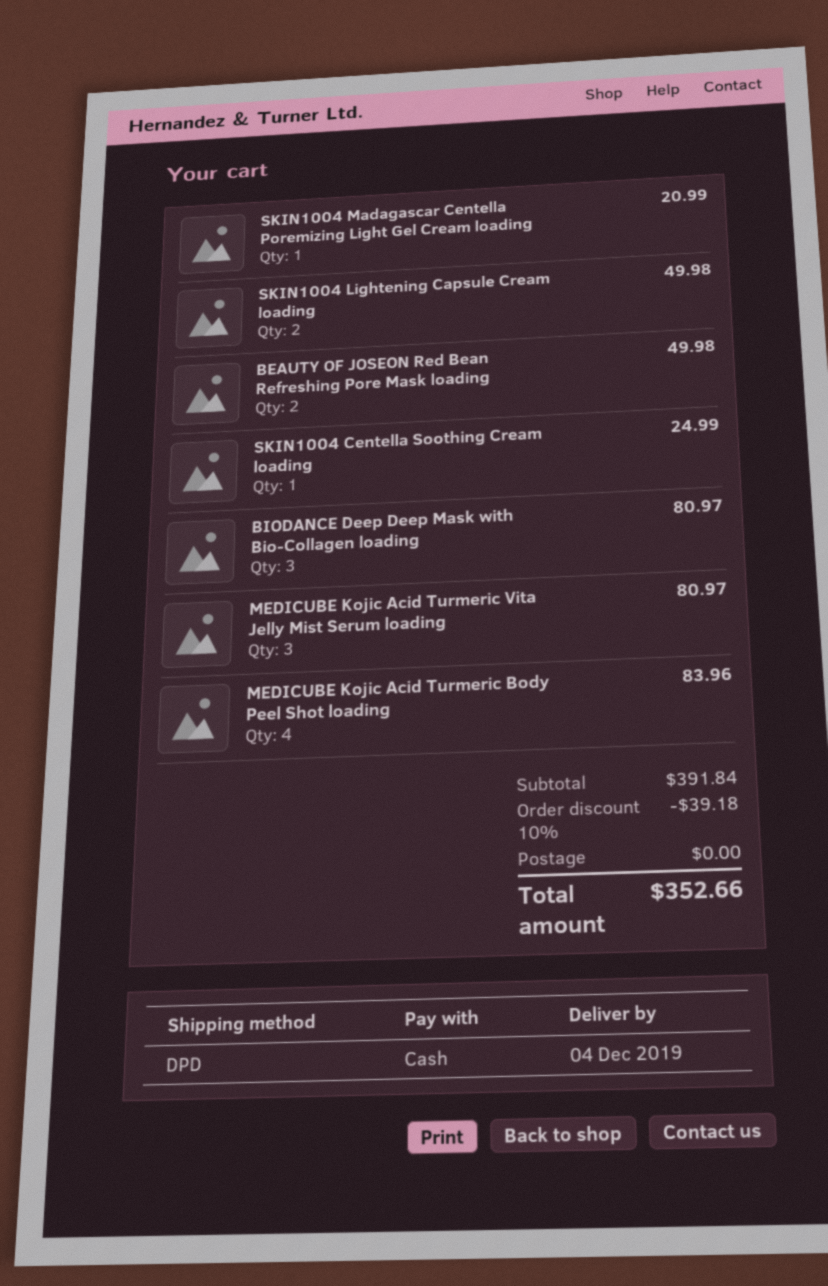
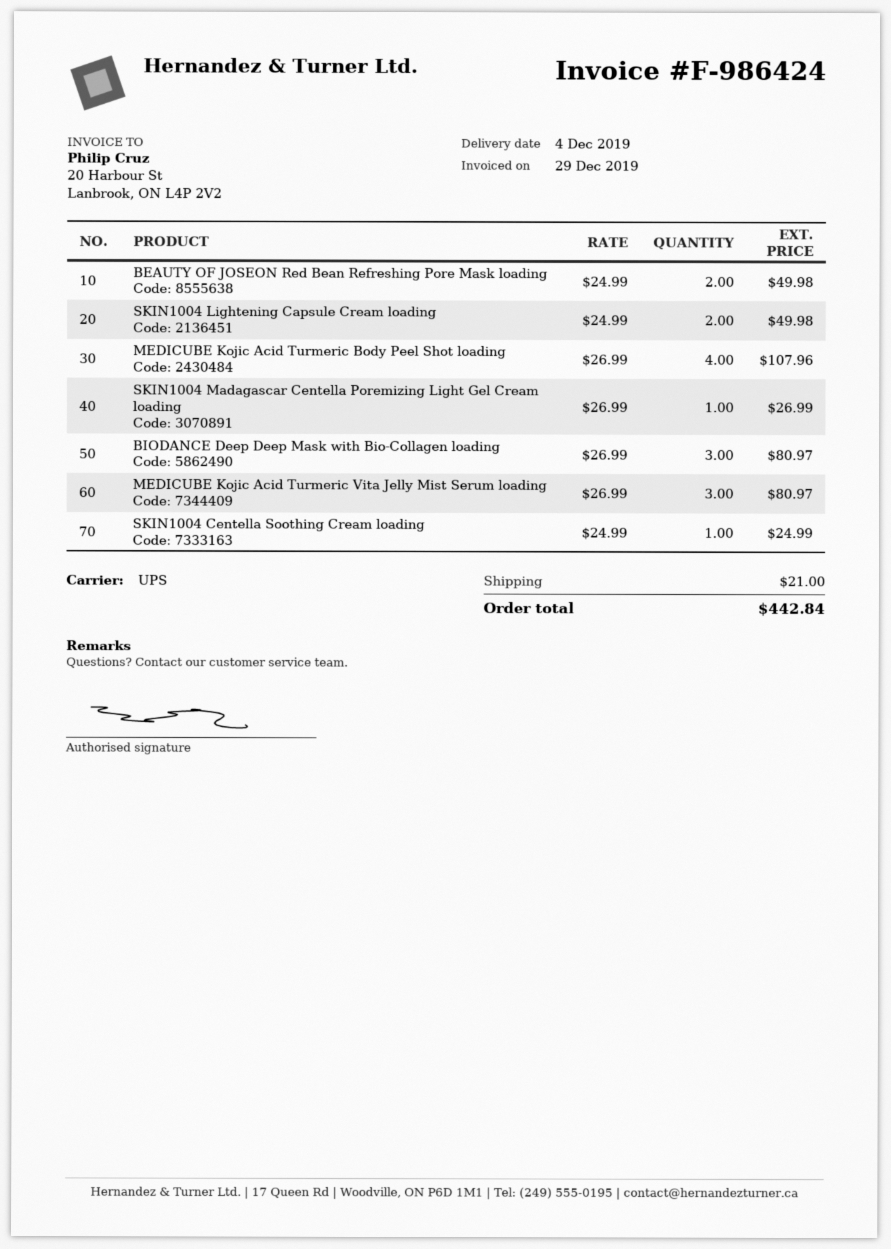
shipping method: DPD -> UPS
SKIN1004 Madagascar Centella Poremizing Light Gel Cream loading: 1 for 20.99 -> 1 for 26.99
MEDICUBE Kojic Acid Turmeric Body Peel Shot loading: 4 for 83.96 -> 4 for 107.96
discount: 10% = 39.18 -> none
shipping: 0.00 -> 21.00
total: 352.66 -> 442.84

